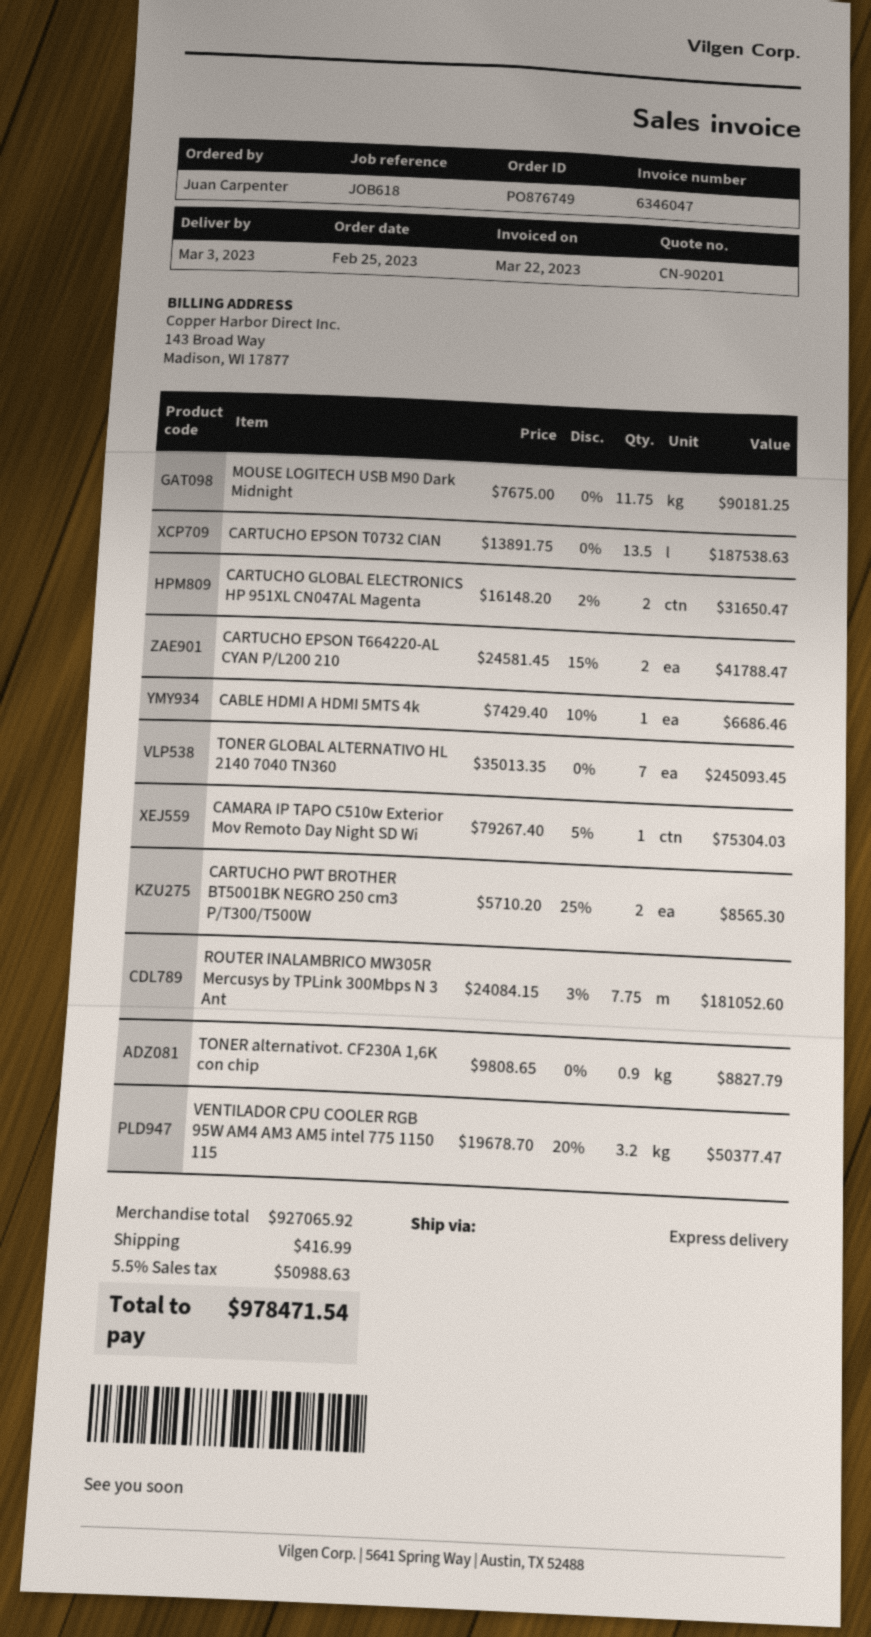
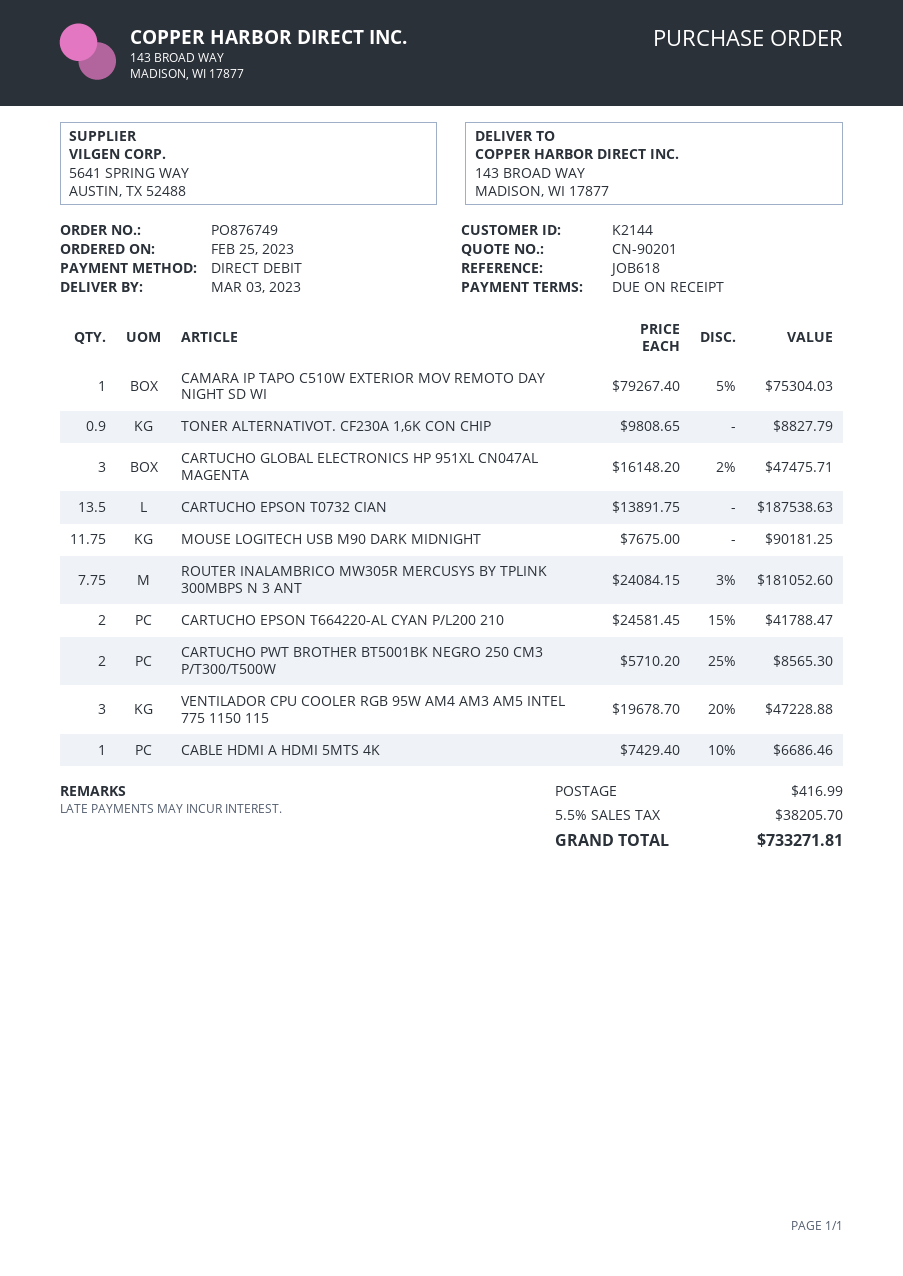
CARTUCHO GLOBAL ELECTRONICS HP 951XL CN047AL Magenta: 2 x 16148.20 - 2% = 31650.47 -> 3 x 16148.20 - 2% = 47475.71
TONER GLOBAL ALTERNATIVO HL 2140 7040 TN360: 7 x 35013.35 = 245093.45 -> none
VENTILADOR CPU COOLER RGB 95W AM4 AM3 AM5 intel 775 1150 115: 3.2 x 19678.70 - 20% = 50377.47 -> 3 x 19678.70 - 20% = 47228.88
tax: 5.5% = 50988.63 -> 5.5% = 38205.70
total: 978471.54 -> 733271.81

